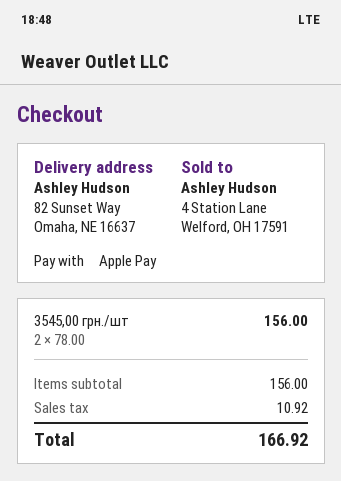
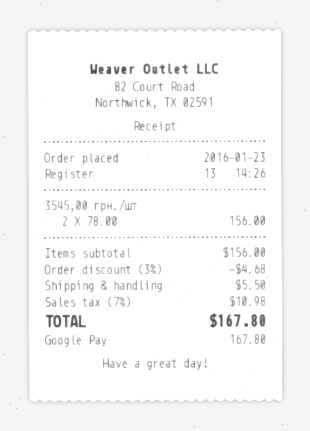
payment method: Apple Pay -> Google Pay
discount: none -> 3% = 4.68
shipping: none -> 5.50
tax: 10.92 -> 10.98
total: 166.92 -> 167.80

